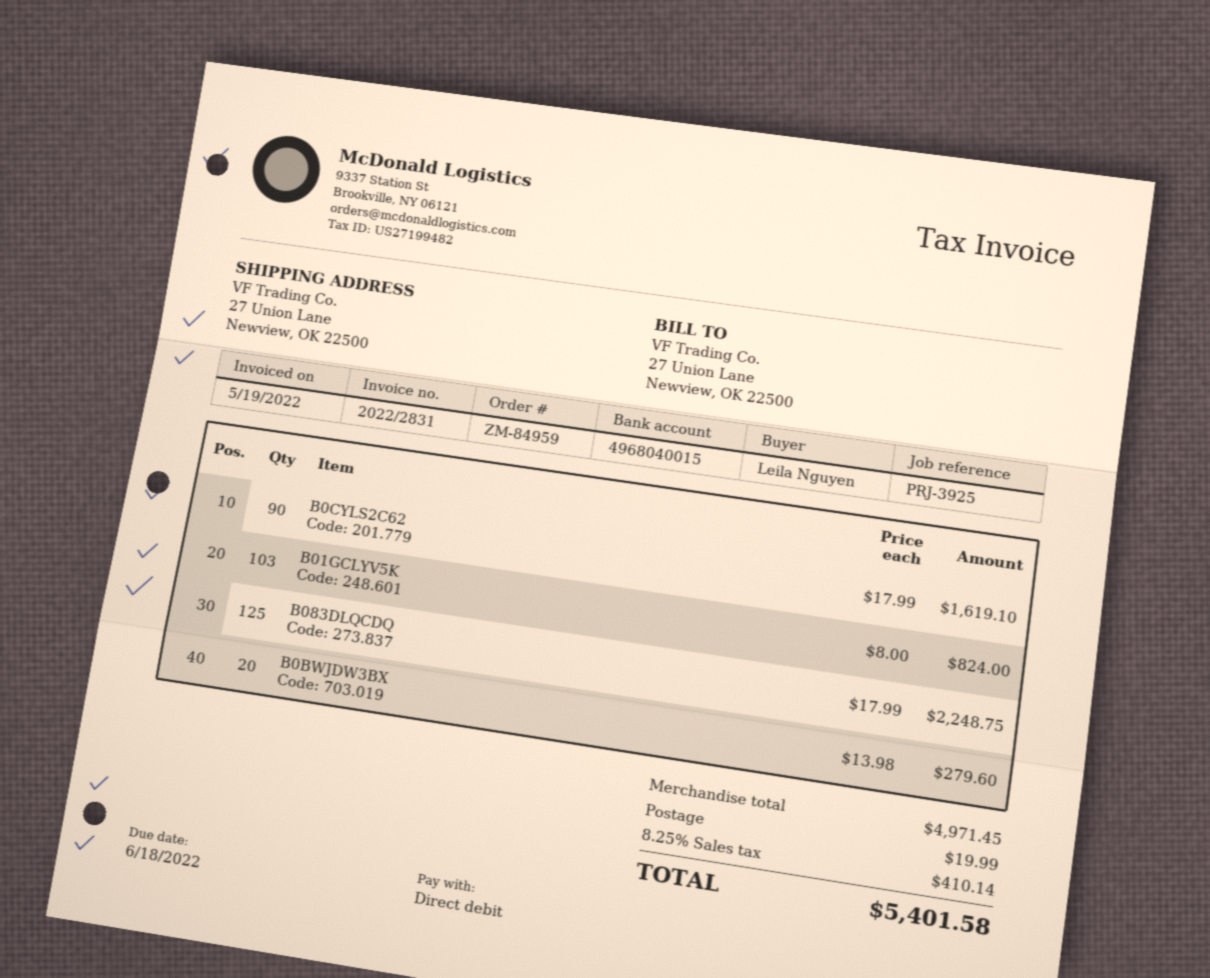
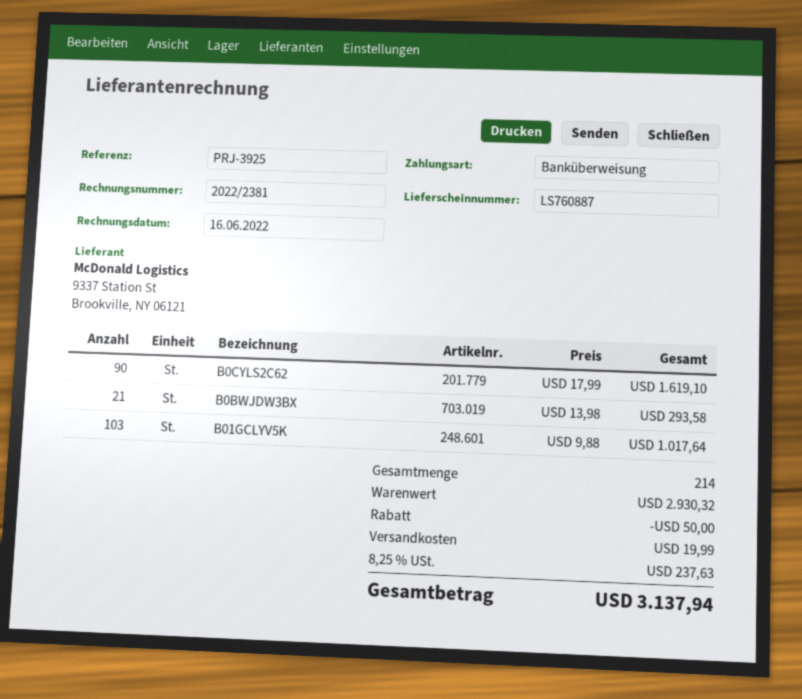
invoice number: 2022/2831 -> 2022/2381
invoice date: 2022-05-19 -> 2022-06-16
payment method: direct debit -> bank transfer
B01GCLYV5K: 103 x 8.00 = 824.00 -> 103 x 9.88 = 1017.64
B083DLQCDQ: 125 x 17.99 = 2248.75 -> none
B0BWJDW3BX: 20 x 13.98 = 279.60 -> 21 x 13.98 = 293.58
subtotal: 4971.45 -> 2930.32
discount: none -> 50.00
tax: 8.25% = 410.14 -> 8.25% = 237.63
total: 5401.58 -> 3137.94

